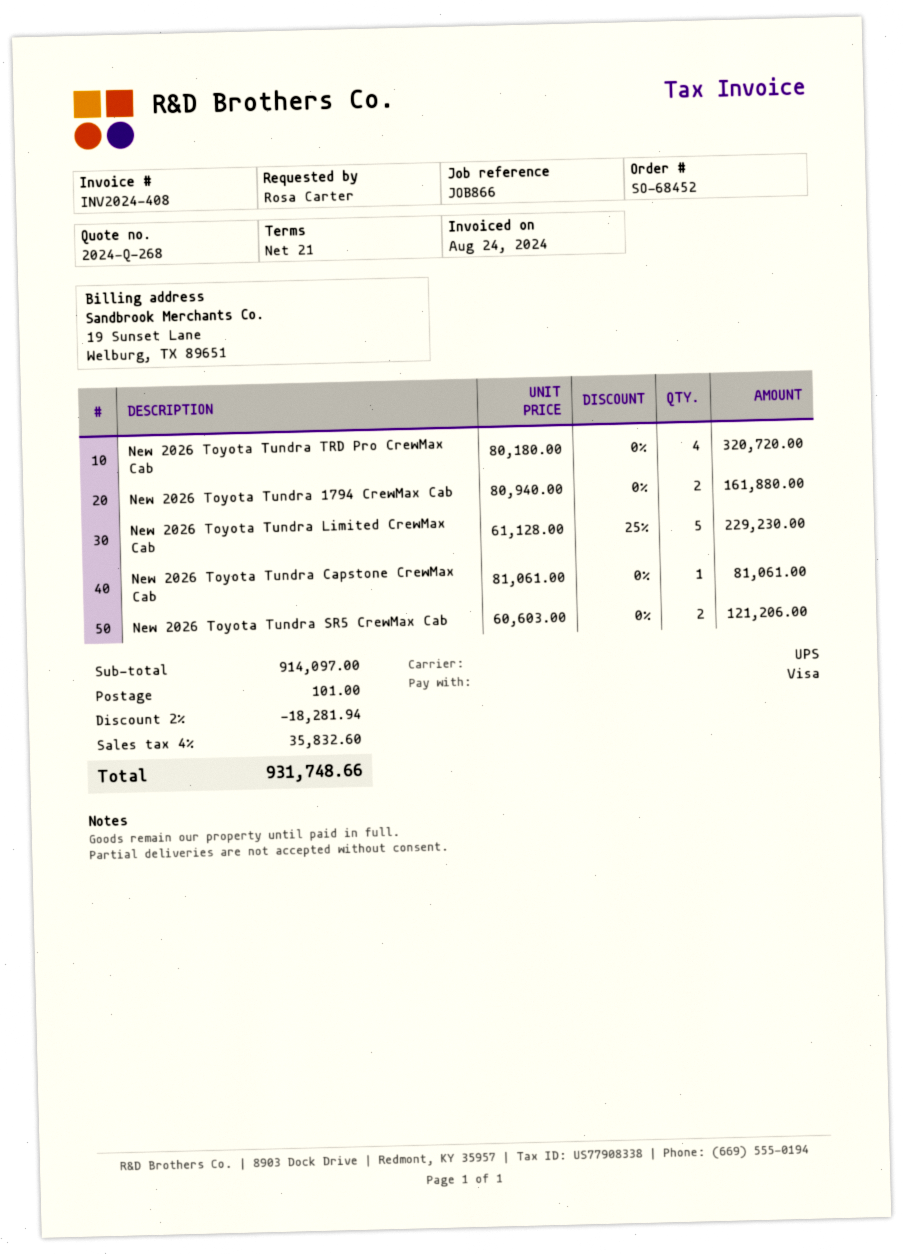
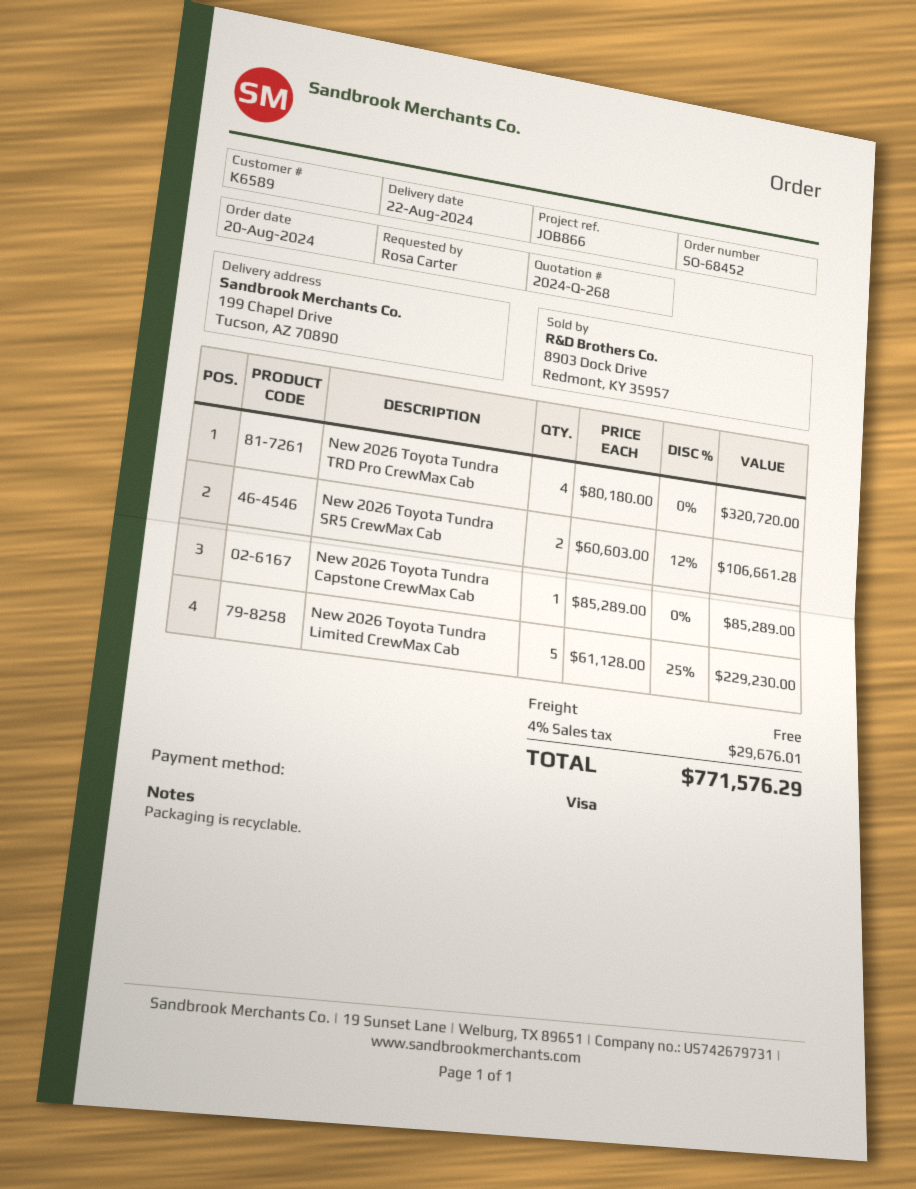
New 2026 Toyota Tundra 1794 CrewMax Cab: 2 x 80940.00 = 161880.00 -> none
New 2026 Toyota Tundra Capstone CrewMax Cab: 1 x 81061.00 = 81061.00 -> 1 x 85289.00 = 85289.00
New 2026 Toyota Tundra SR5 CrewMax Cab: 2 x 60603.00 = 121206.00 -> 2 x 60603.00 - 12% = 106661.28
discount: 2% = 18281.94 -> none
shipping: 101.00 -> 0.00
tax: 4% = 35832.60 -> 4% = 29676.01
total: 931748.66 -> 771576.29

